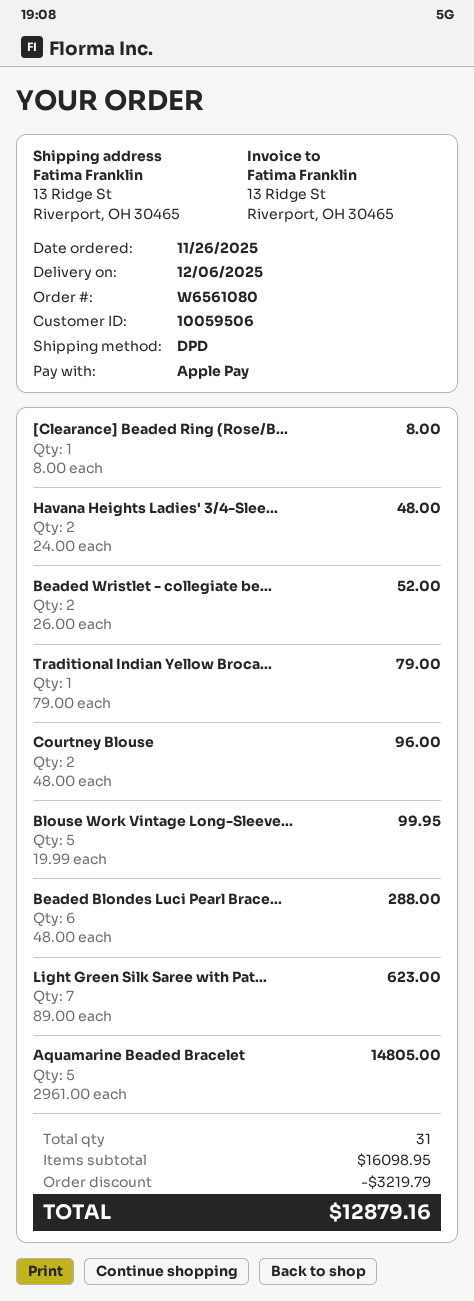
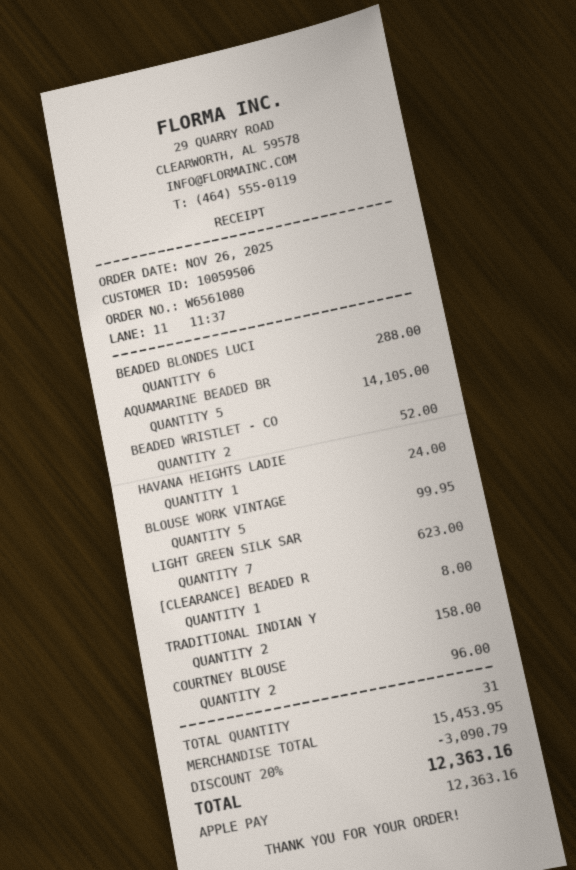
Havana Heights Ladies' 3/4-Slee...: 2 for 48.00 -> 1 for 24.00
Traditional Indian Yellow Broca...: 1 for 79.00 -> 2 for 158.00
Aquamarine Beaded Bracelet: 5 for 14805.00 -> 5 for 14105.00
subtotal: 16098.95 -> 15453.95
discount: 3219.79 -> 3090.79
total: 12879.16 -> 12363.16

